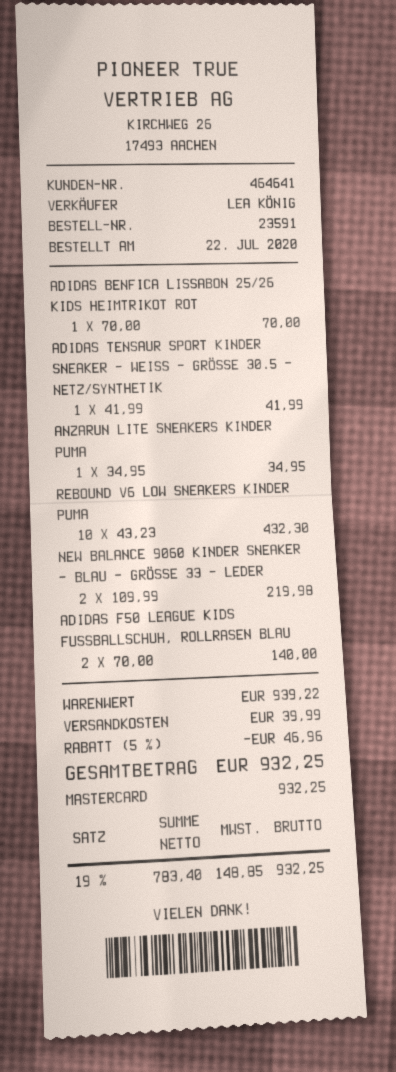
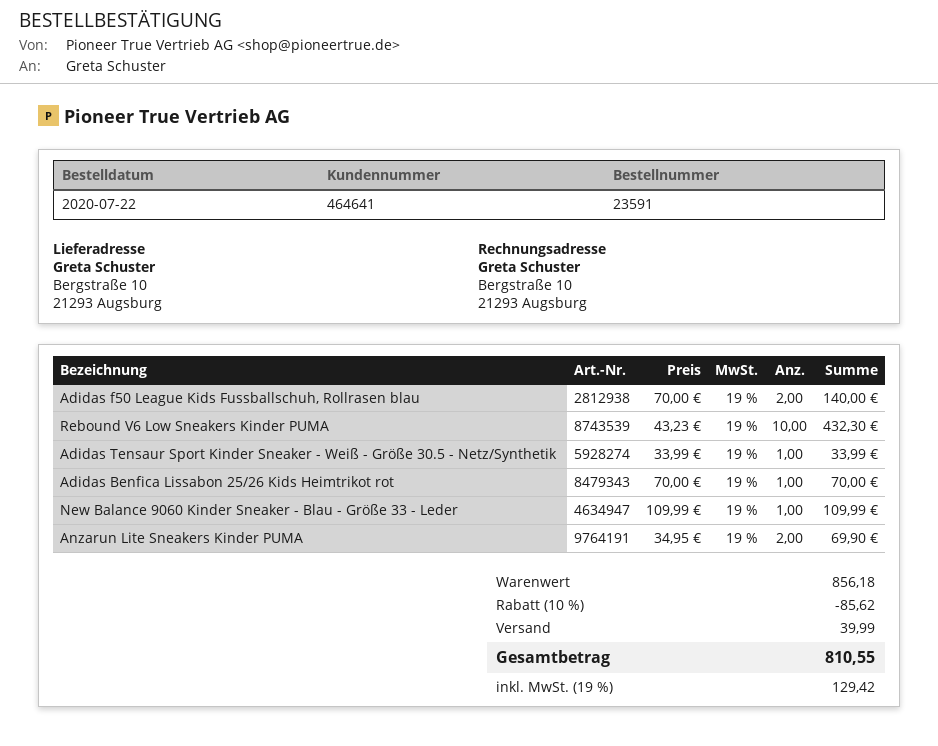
ADIDAS TENSAUR SPORT KINDER SNEAKER - WEISS - GRÖSSE 30.5 - NETZ/SYNTHETIK: 1 x 41.99 = 41.99 -> 1 x 33.99 = 33.99
ANZARUN LITE SNEAKERS KINDER PUMA: 1 x 34.95 = 34.95 -> 2 x 34.95 = 69.90
NEW BALANCE 9060 KINDER SNEAKER - BLAU - GRÖSSE 33 - LEDER: 2 x 109.99 = 219.98 -> 1 x 109.99 = 109.99
subtotal: 939.22 -> 856.18
discount: 5% = 46.96 -> 10% = 85.62
tax: 19% = 148.85 -> 19% = 129.42
total: 932.25 -> 810.55

